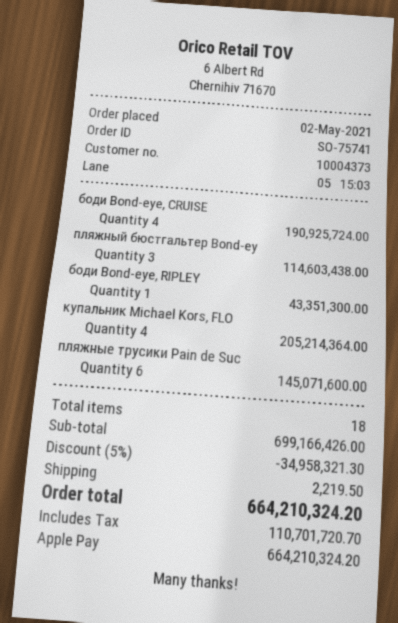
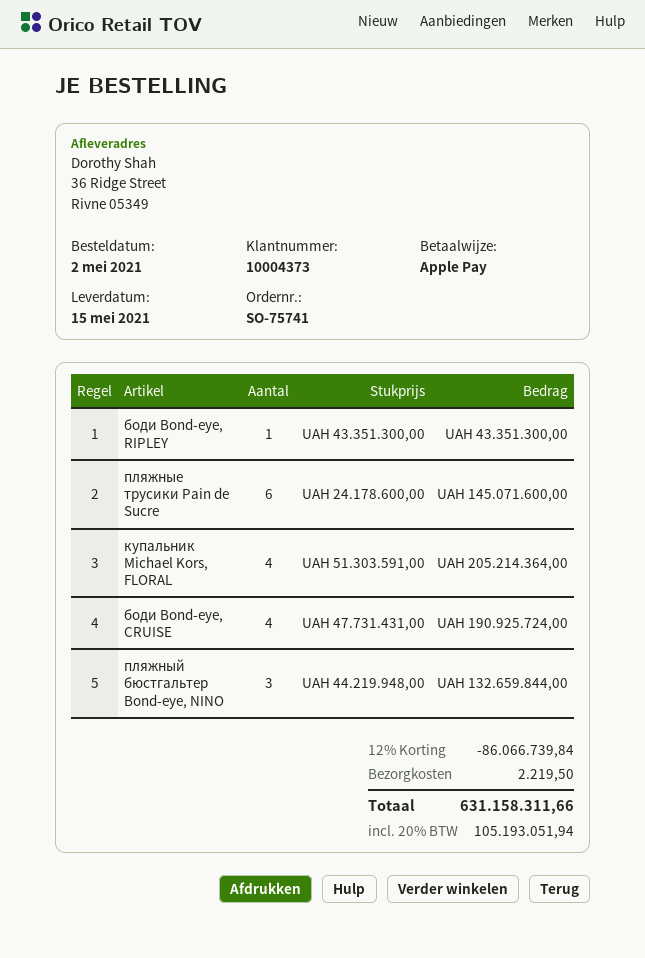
пляжный бюстгальтер Bond-ey: 3 for 114603438.00 -> 3 for 132659844.00
discount: 5% = 34958321.30 -> 12% = 86066739.84
tax: 110701720.70 -> 105193051.94
total: 664210324.20 -> 631158311.66

